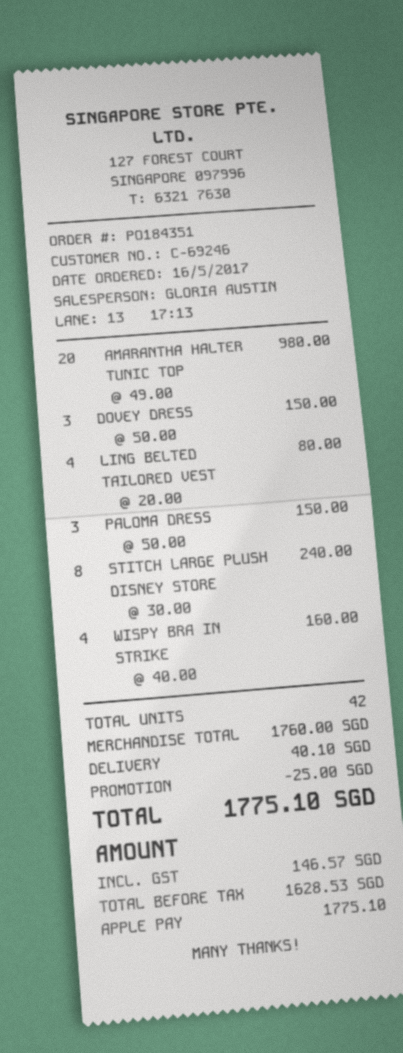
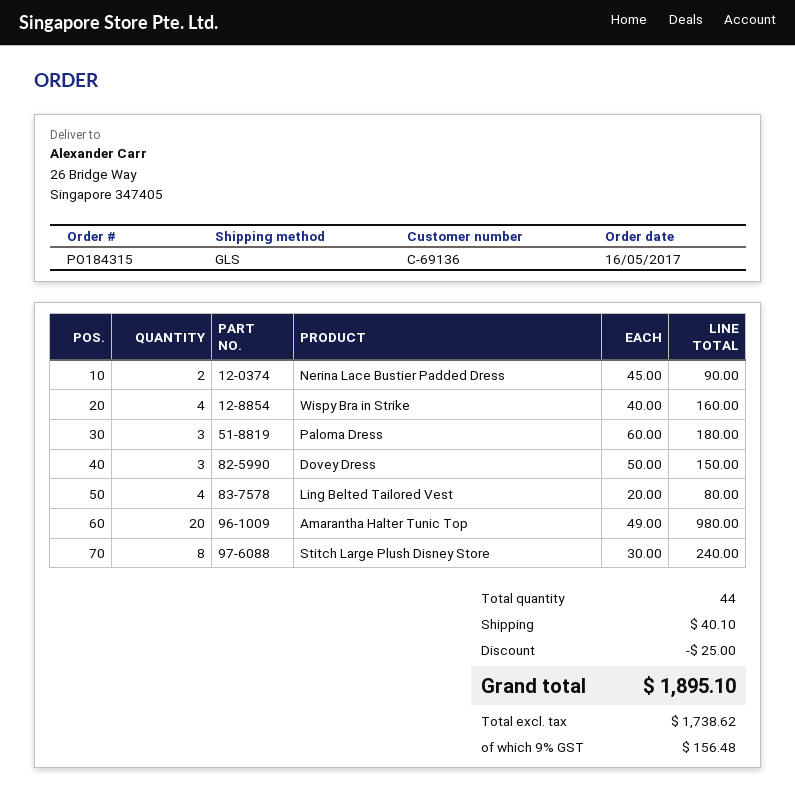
order number: PO184351 -> PO184315
customer number: C-69246 -> C-69136
PALOMA DRESS: 3 x 50.00 = 150.00 -> 3 x 60.00 = 180.00
Nerina Lace Bustier Padded Dress: none -> 2 x 45.00 = 90.00
total quantity: 42 -> 44
net: 1628.53 -> 1738.62
tax: 146.57 -> 156.48
total: 1775.10 -> 1895.10

